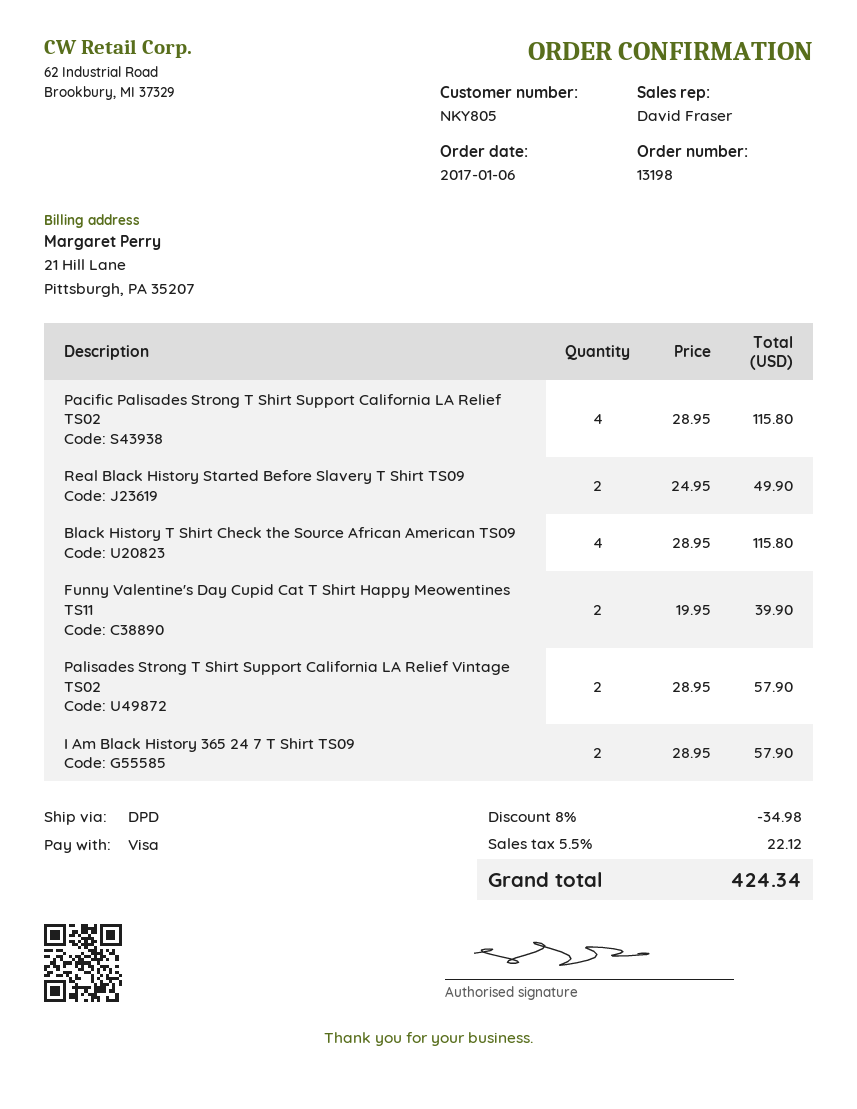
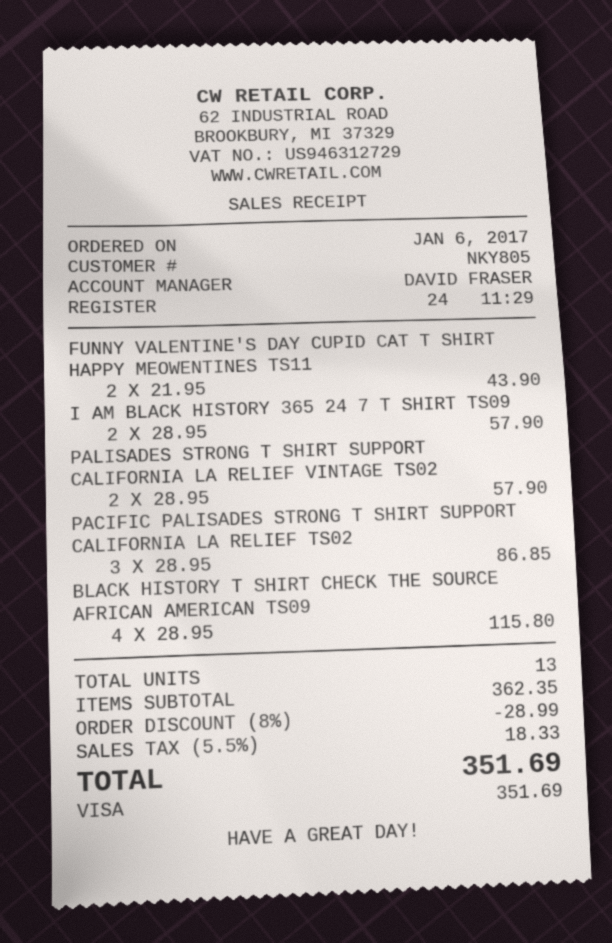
Pacific Palisades Strong T Shirt Support California LA Relief TS02: 4 x 28.95 = 115.80 -> 3 x 28.95 = 86.85
Real Black History Started Before Slavery T Shirt TS09: 2 x 24.95 = 49.90 -> none
Funny Valentine's Day Cupid Cat T Shirt Happy Meowentines TS11: 2 x 19.95 = 39.90 -> 2 x 21.95 = 43.90
discount: 8% = 34.98 -> 8% = 28.99
tax: 5.5% = 22.12 -> 5.5% = 18.33
total: 424.34 -> 351.69

